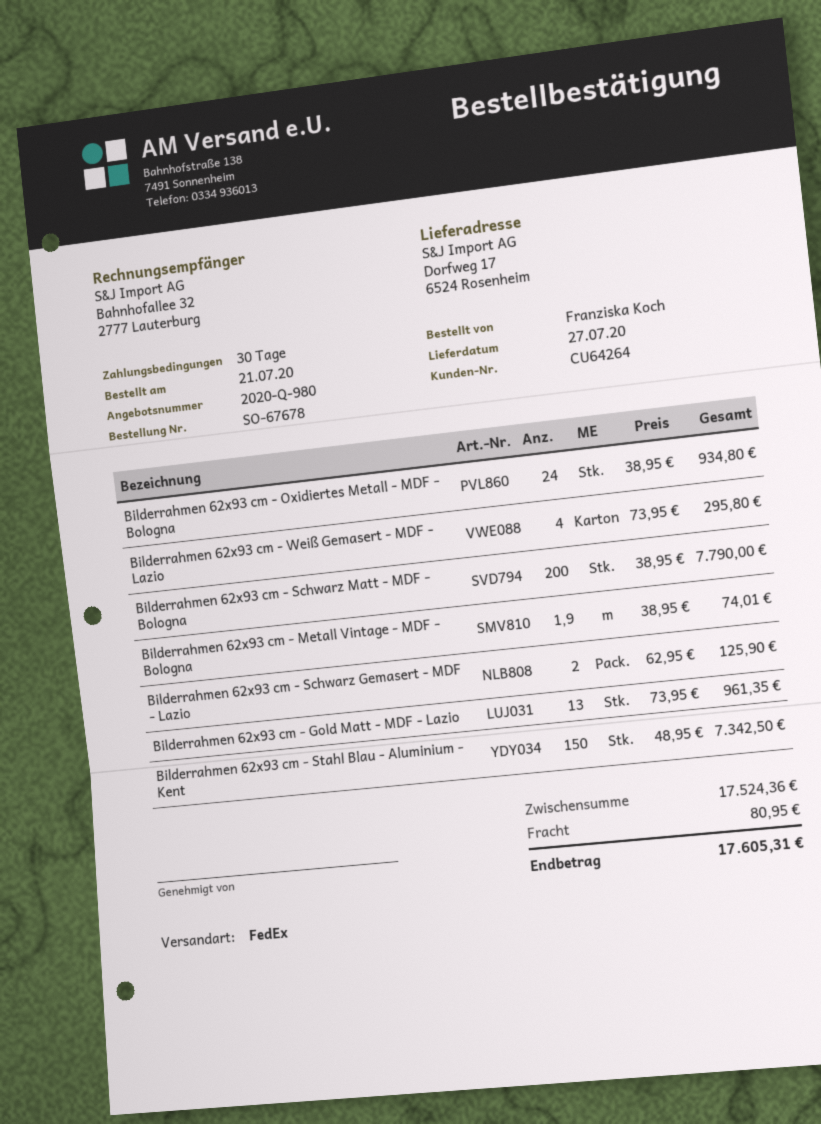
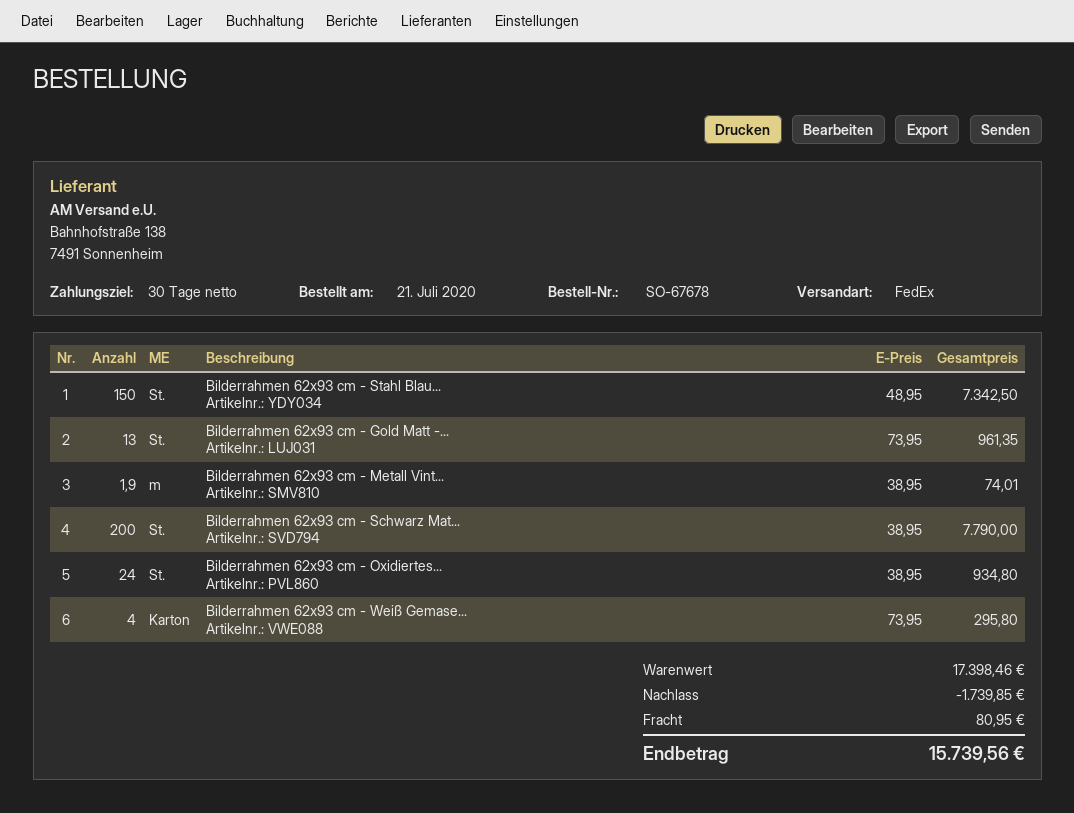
Bilderrahmen 62x93 cm - Schwarz Gemasert - MDF - Lazio: 2 x 62.95 = 125.90 -> none
subtotal: 17524.36 -> 17398.46
discount: none -> 1739.85
total: 17605.31 -> 15739.56

